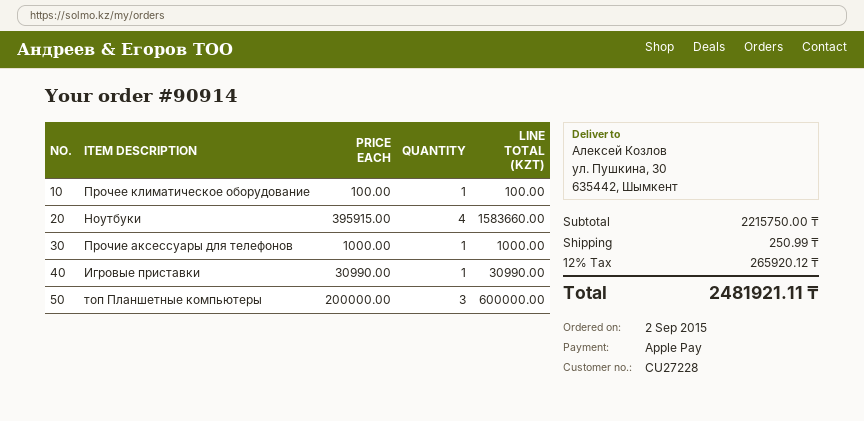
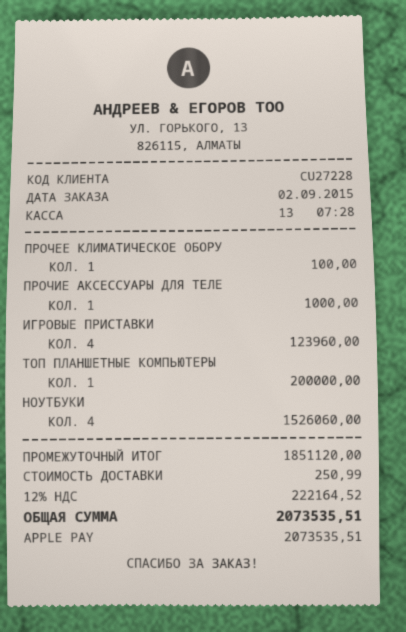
Ноутбуки: 4 for 1583660.00 -> 4 for 1526060.00
Игровые приставки: 1 for 30990.00 -> 4 for 123960.00
топ Планшетные компьютеры: 3 for 600000.00 -> 1 for 200000.00
subtotal: 2215750.00 -> 1851120.00
tax: 12% = 265920.12 -> 12% = 222164.52
total: 2481921.11 -> 2073535.51

